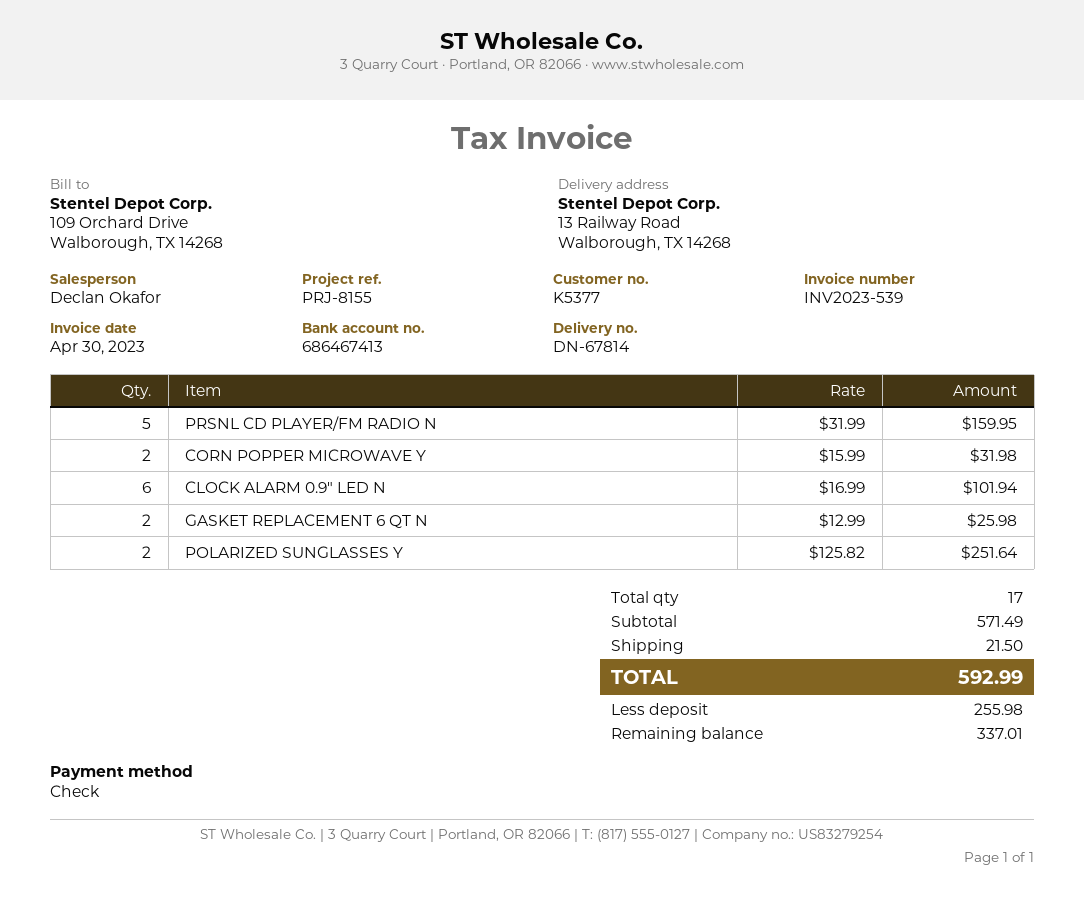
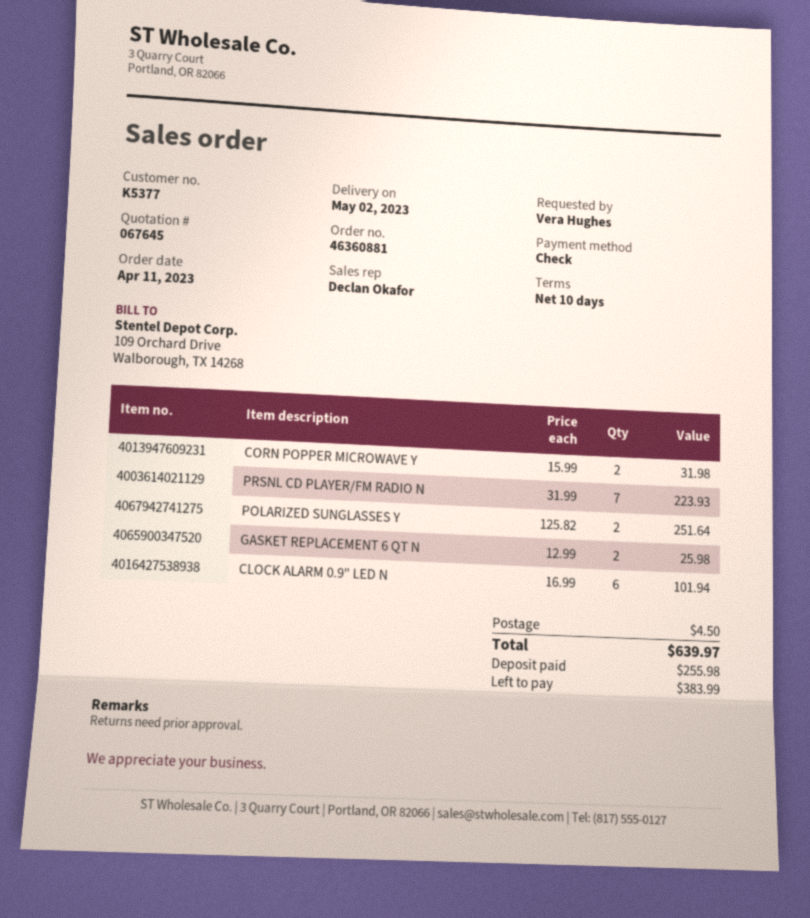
PRSNL CD PLAYER/FM RADIO N: 5 x 31.99 = 159.95 -> 7 x 31.99 = 223.93
shipping: 21.50 -> 4.50
total: 592.99 -> 639.97
balance: 337.01 -> 383.99

